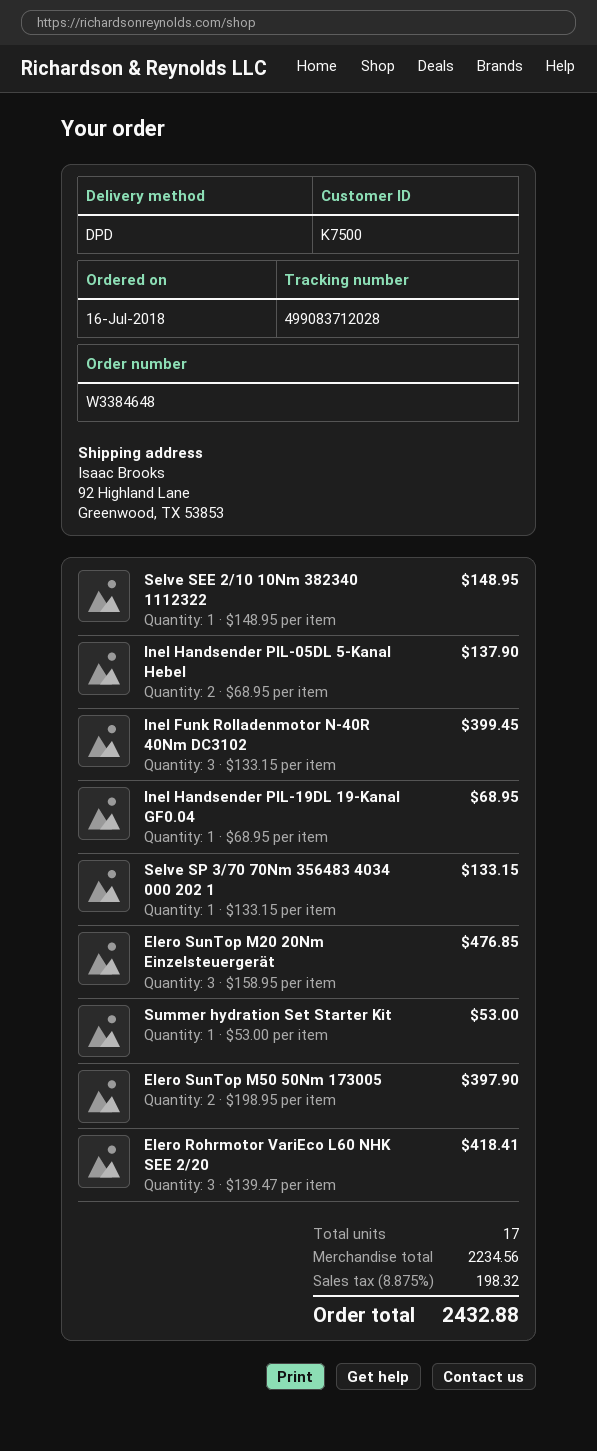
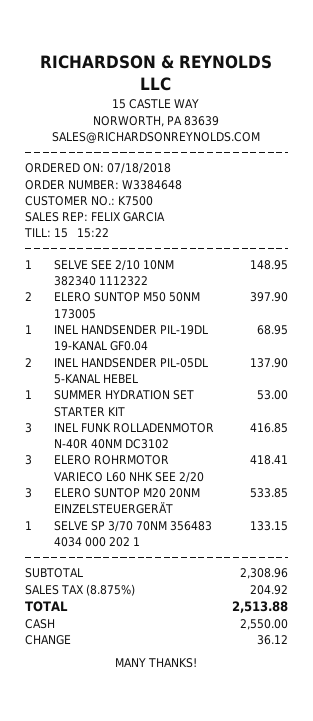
order date: 2018-07-16 -> 2018-07-18
Inel Funk Rolladenmotor N-40R 40Nm DC3102: 3 for 399.45 -> 3 for 416.85
Elero SunTop M20 20Nm Einzelsteuergerät: 3 for 476.85 -> 3 for 533.85
subtotal: 2234.56 -> 2308.96
tax: 8.875% = 198.32 -> 8.875% = 204.92
total: 2432.88 -> 2513.88

